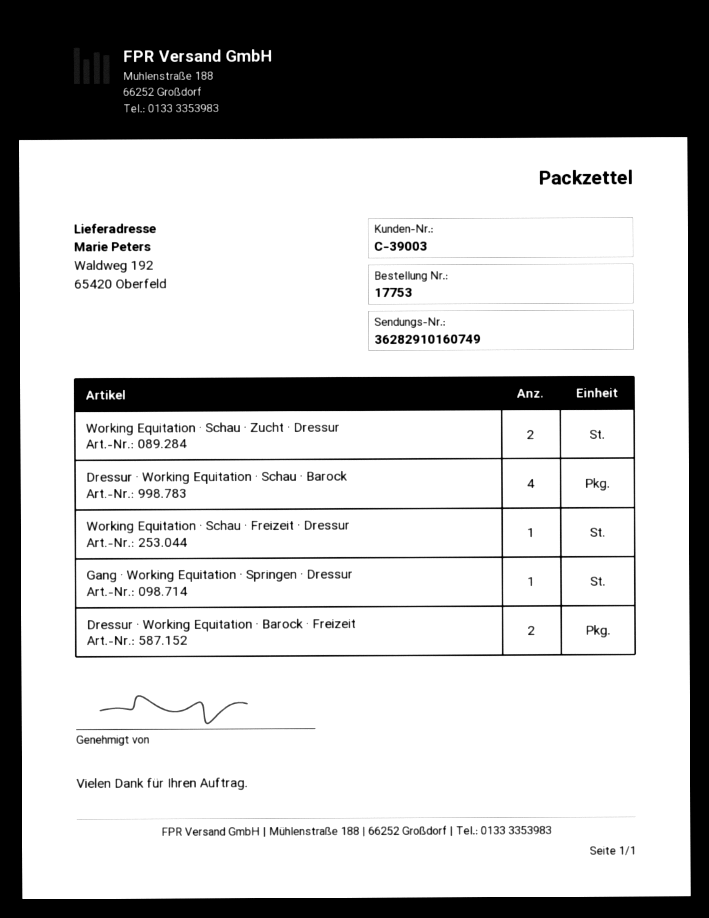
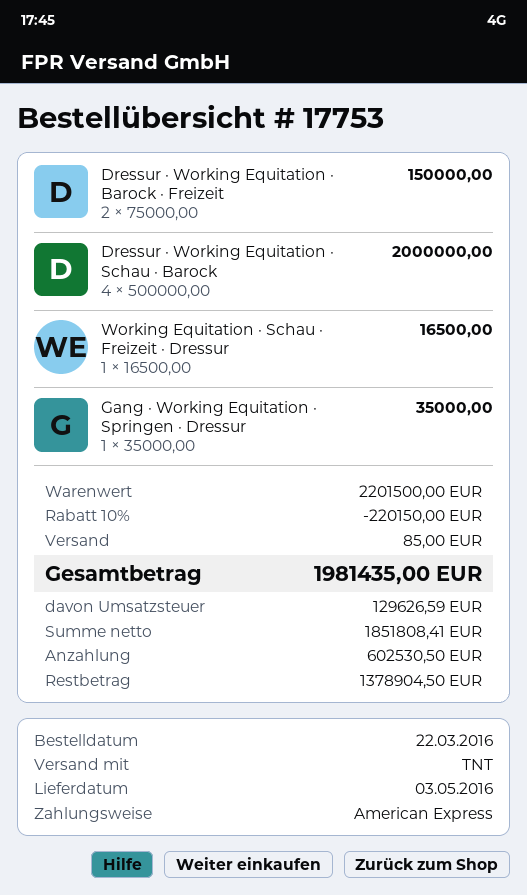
Working Equitation · Schau · Zucht · Dressur: 2 -> none

